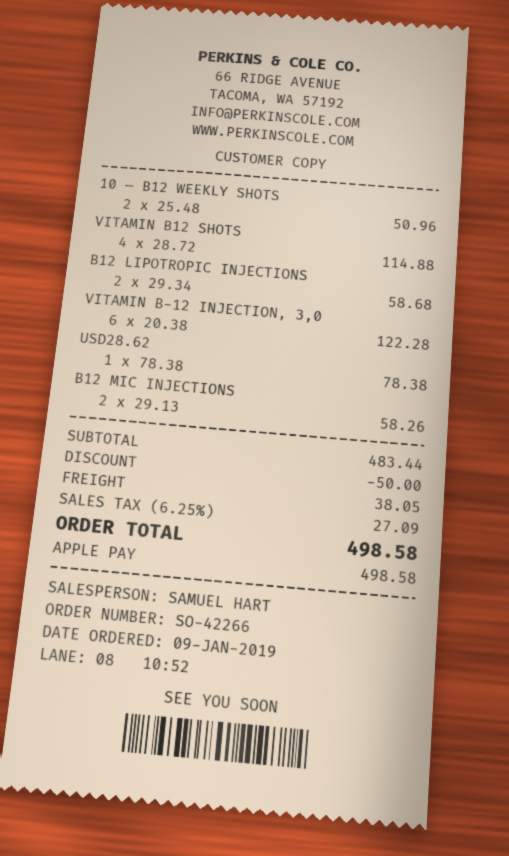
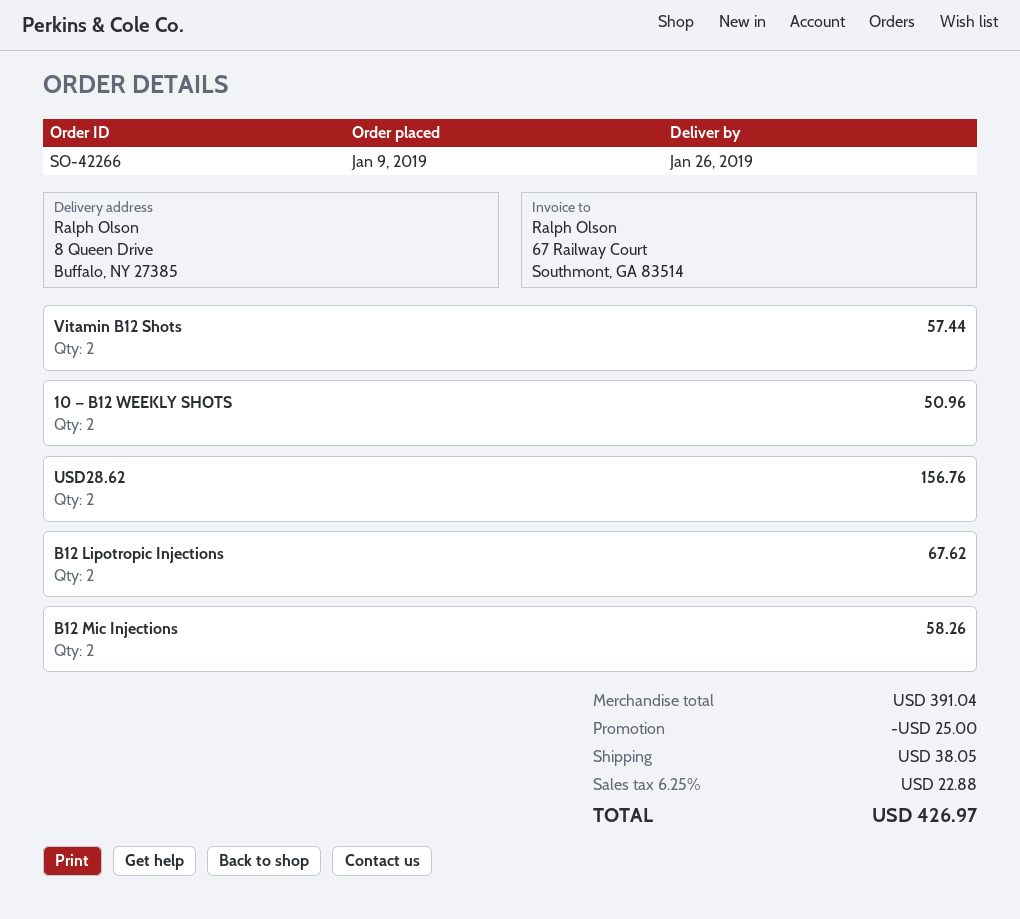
VITAMIN B12 SHOTS: 4 for 114.88 -> 2 for 57.44
B12 LIPOTROPIC INJECTIONS: 2 for 58.68 -> 2 for 67.62
VITAMIN B-12 INJECTION, 3,0: 6 for 122.28 -> none
USD28.62: 1 for 78.38 -> 2 for 156.76
subtotal: 483.44 -> 391.04
discount: 50.00 -> 25.00
tax: 6.25% = 27.09 -> 6.25% = 22.88
total: 498.58 -> 426.97

